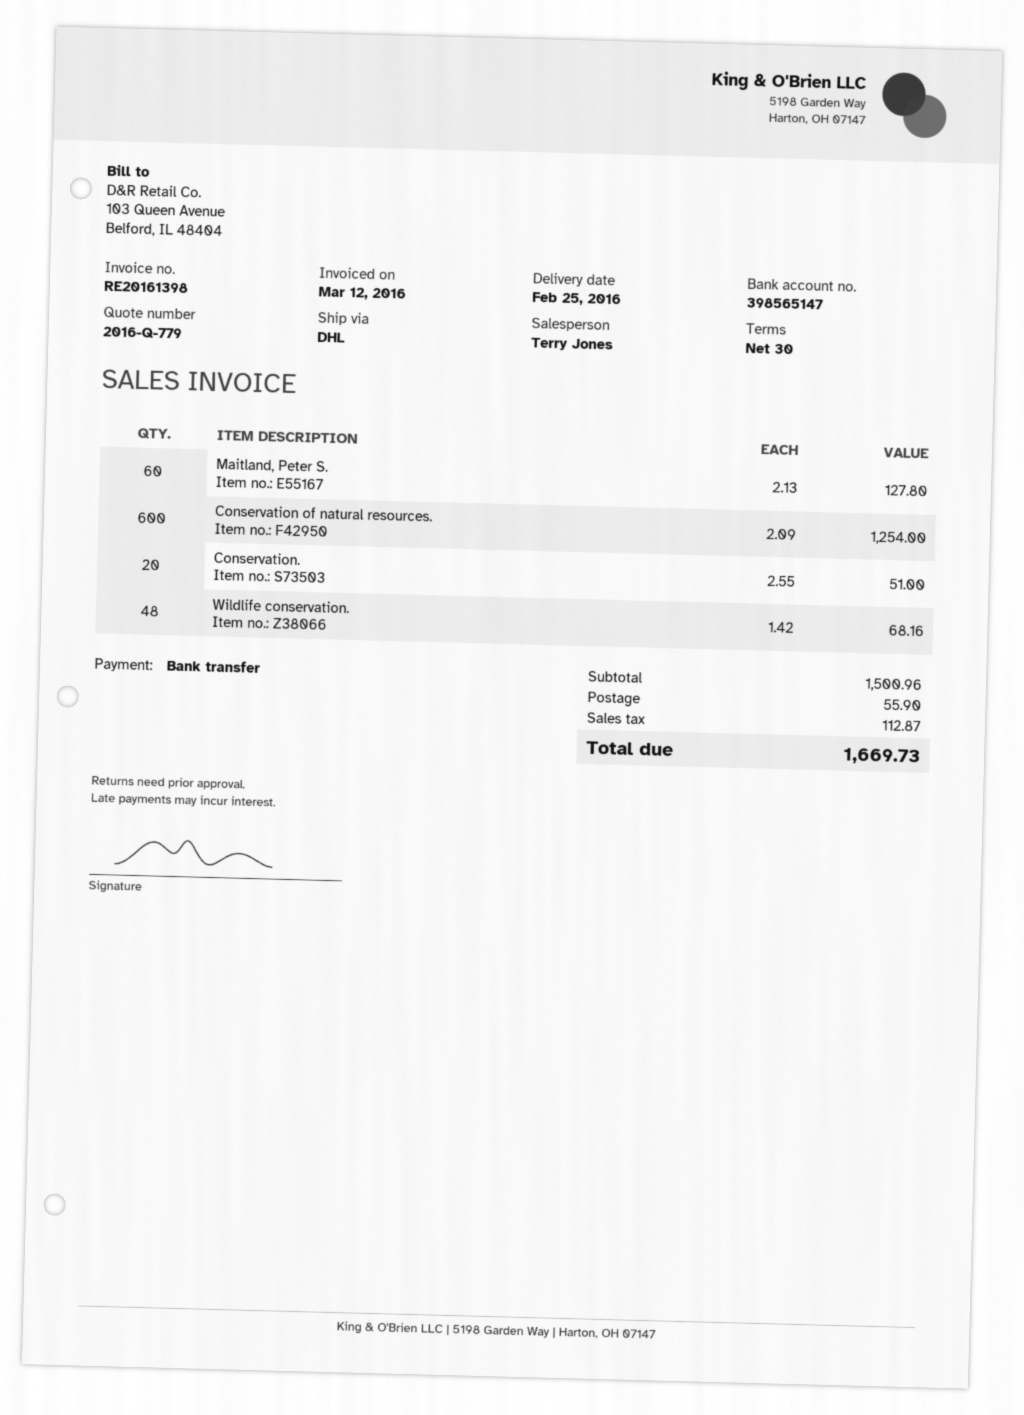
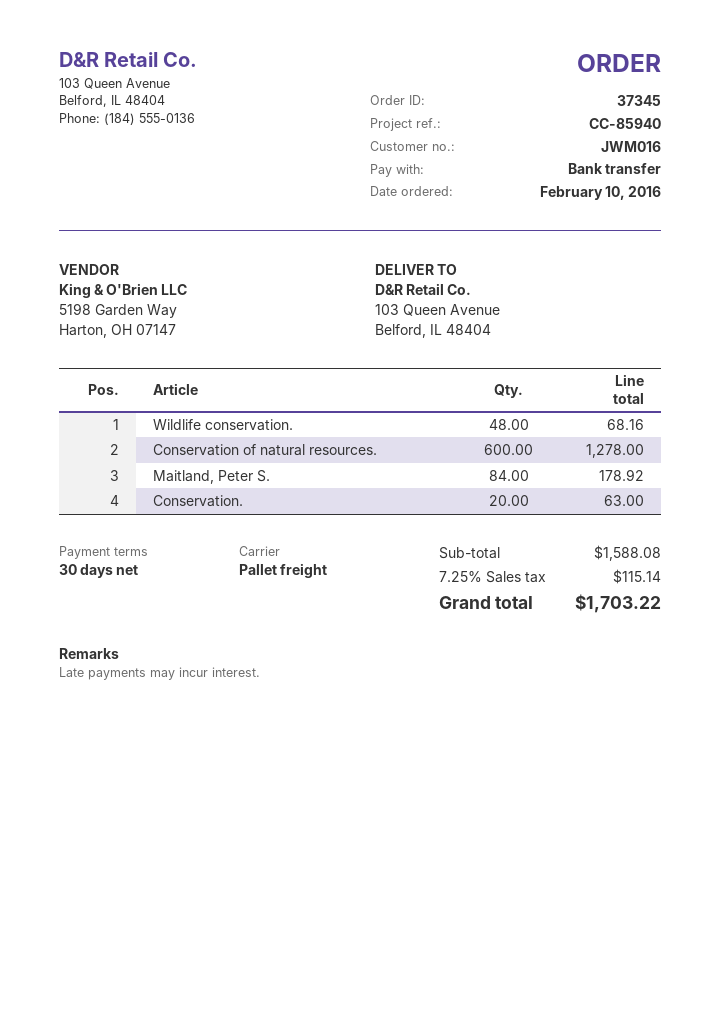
shipping method: DHL -> pallet freight
Maitland, Peter S.: 60 for 127.80 -> 84 for 178.92
Conservation of natural resources.: 600 for 1254.00 -> 600 for 1278.00
Conservation.: 20 for 51.00 -> 20 for 63.00
subtotal: 1500.96 -> 1588.08
shipping: 55.90 -> none
tax: 112.87 -> 115.14
total: 1669.73 -> 1703.22

